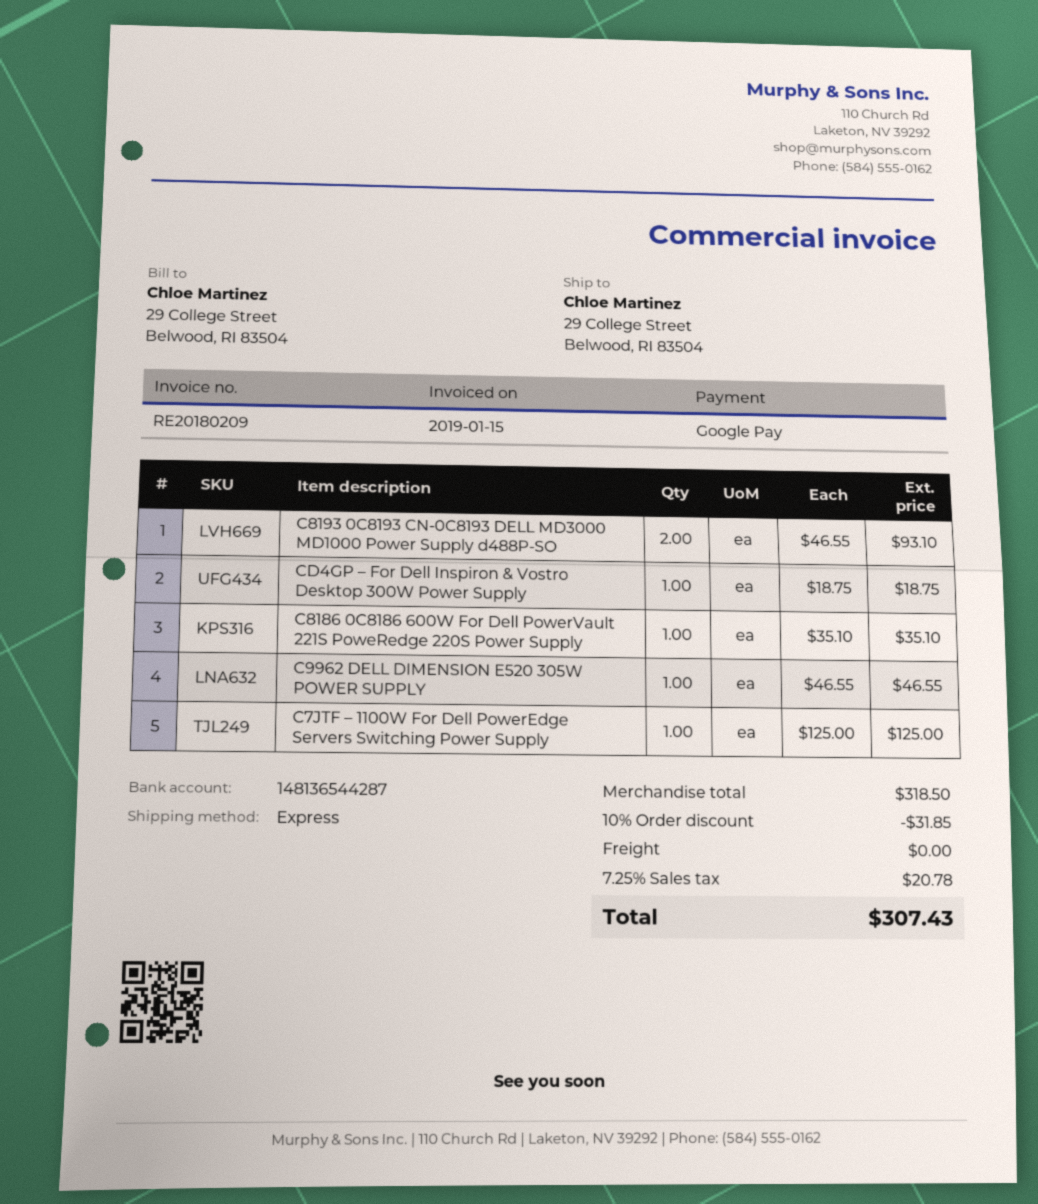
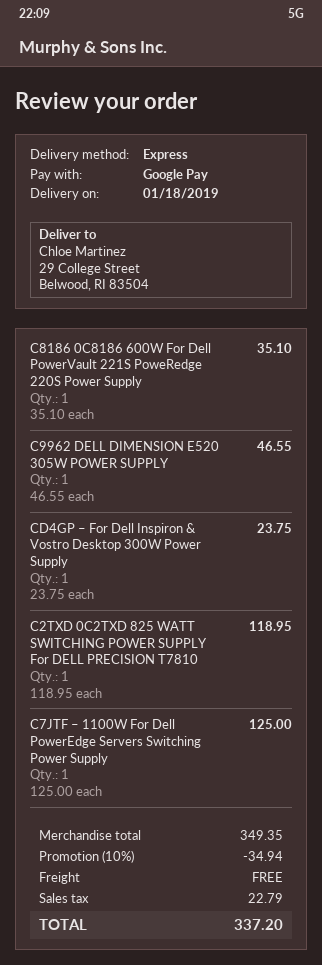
C8193 0C8193 CN-0C8193 DELL MD3000 MD1000 Power Supply d488P-SO: 2 x 46.55 = 93.10 -> none
CD4GP – For Dell Inspiron & Vostro Desktop 300W Power Supply: 1 x 18.75 = 18.75 -> 1 x 23.75 = 23.75
C2TXD 0C2TXD 825 WATT SWITCHING POWER SUPPLY For DELL PRECISION T7810: none -> 1 x 118.95 = 118.95
subtotal: 318.50 -> 349.35
discount: 10% = 31.85 -> 10% = 34.94
tax: 20.78 -> 22.79
total: 307.43 -> 337.20

